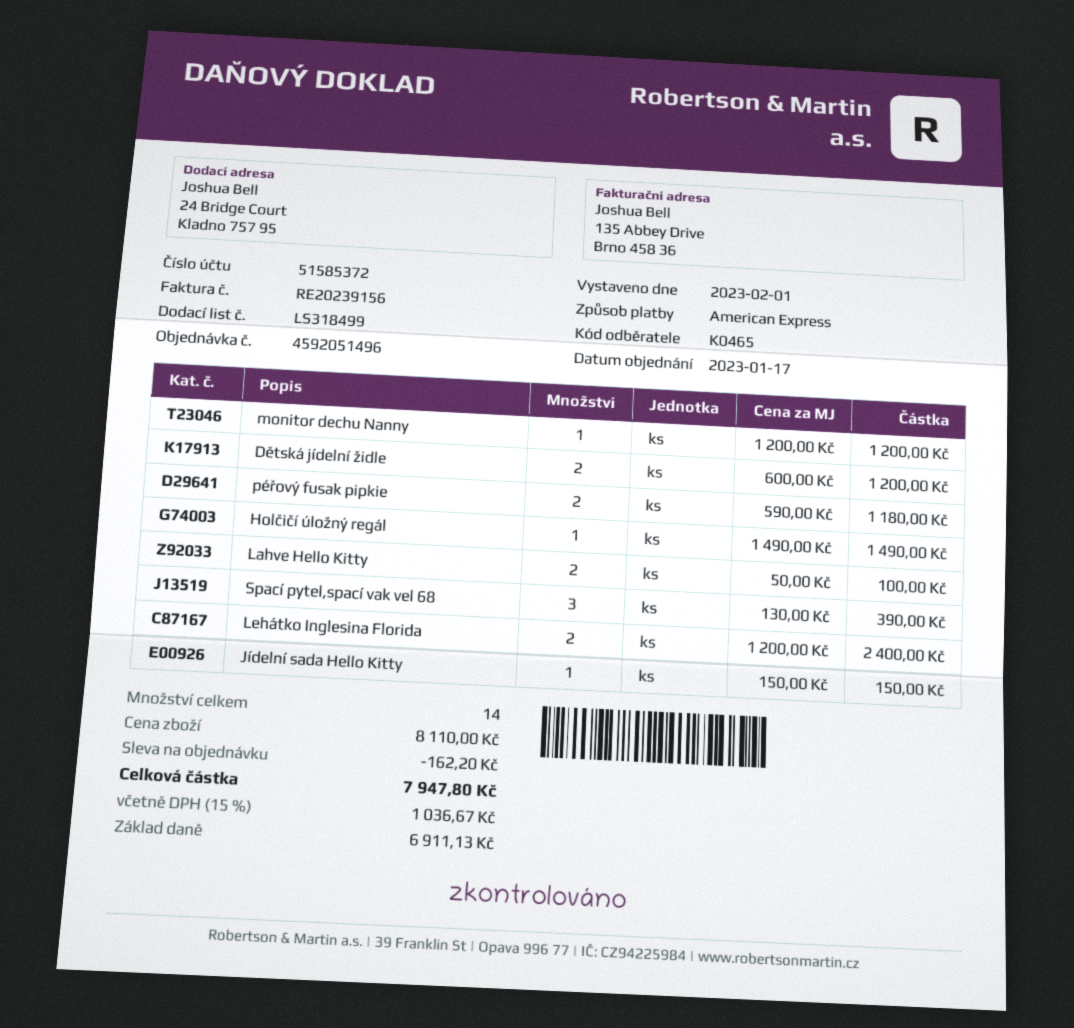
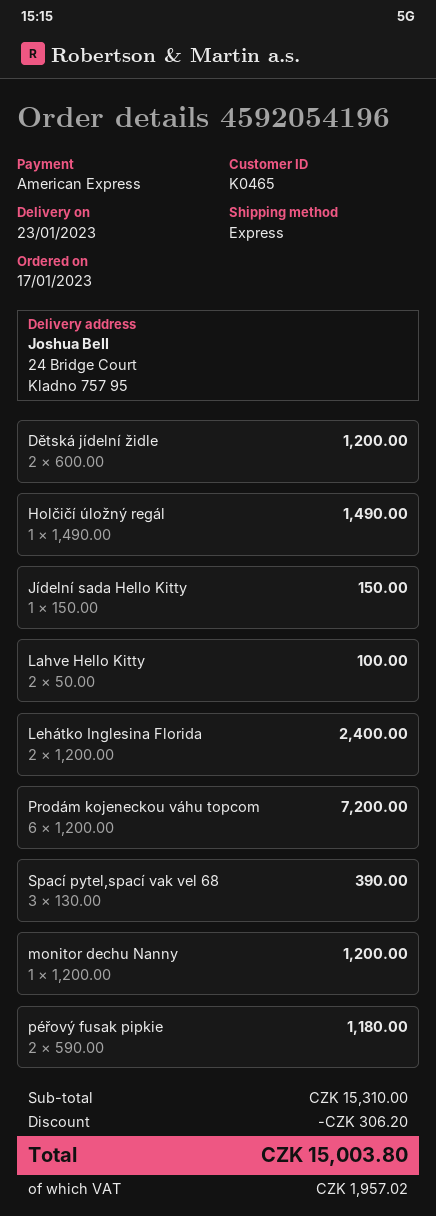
order number: 4592051496 -> 4592054196
Prodám kojeneckou váhu topcom: none -> 6 x 1200.00 = 7200.00
subtotal: 8110.00 -> 15310.00
discount: 162.20 -> 306.20
tax: 1036.67 -> 1957.02
total: 7947.80 -> 15003.80

